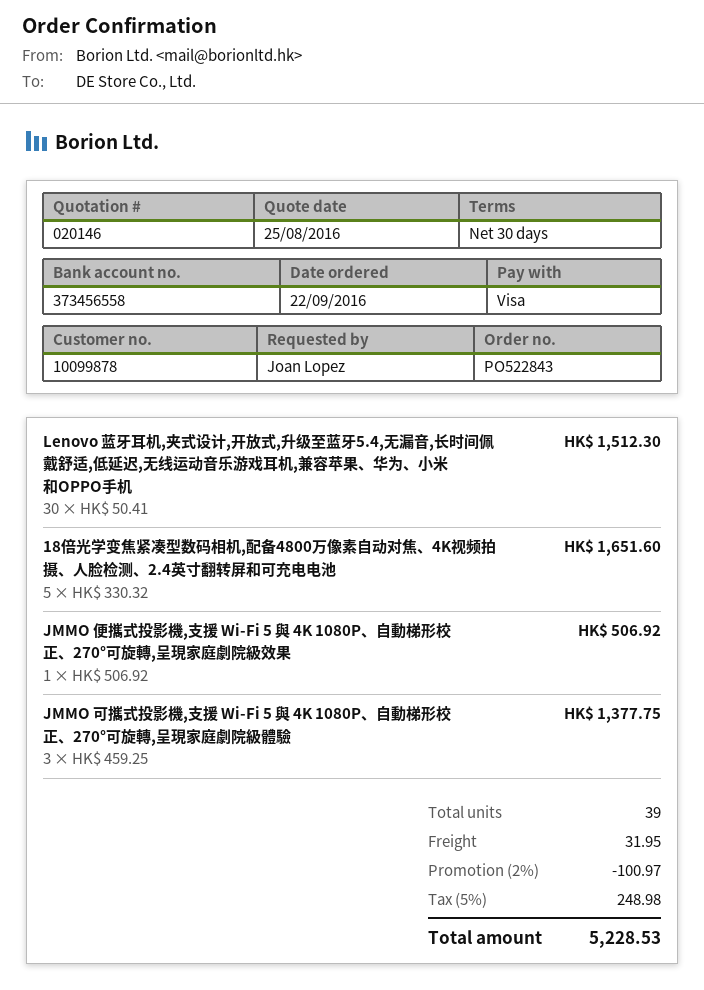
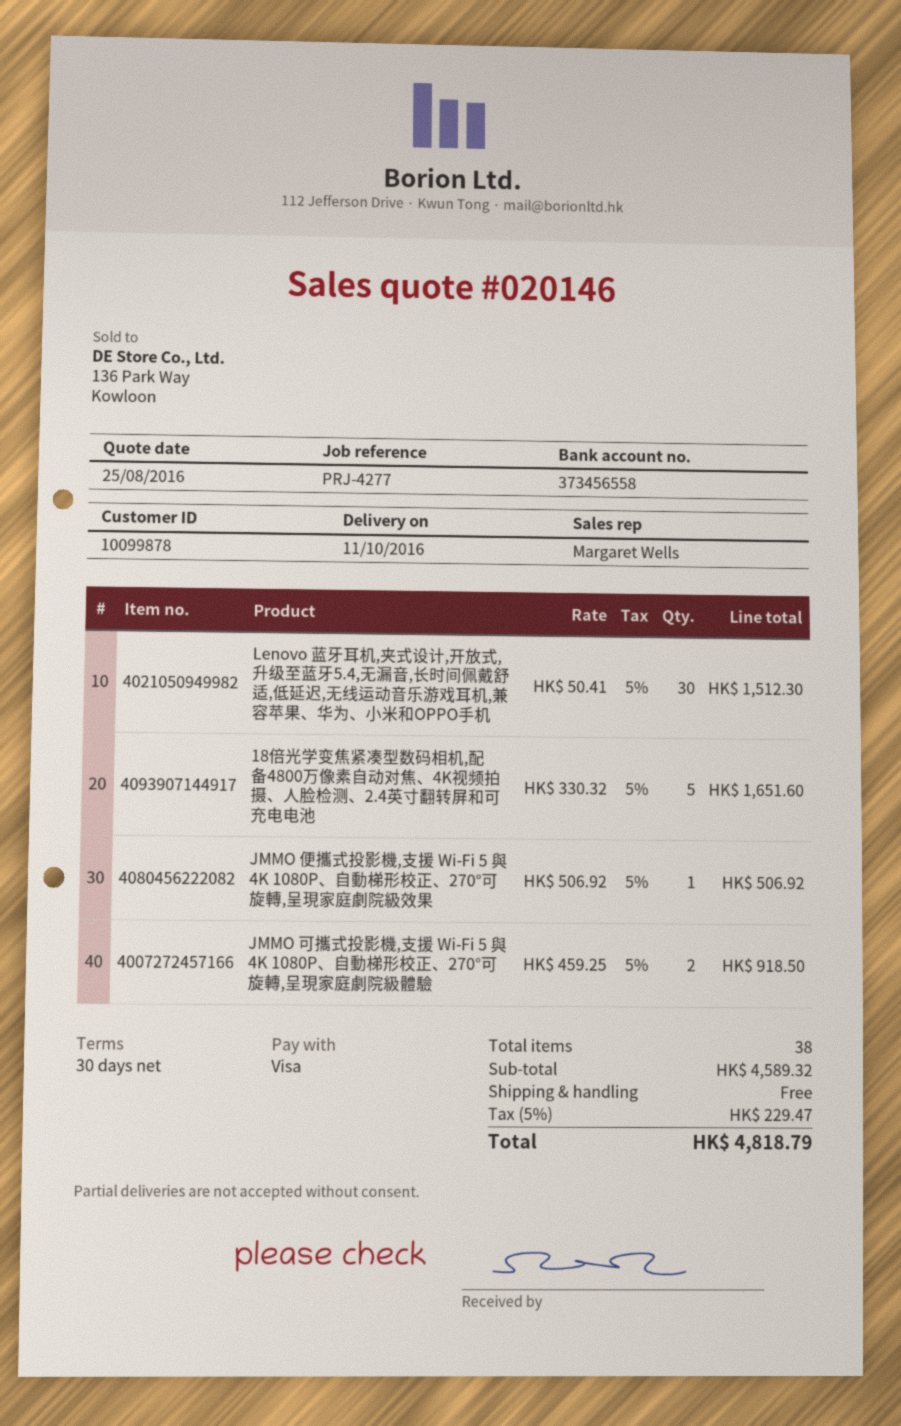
JMMO 可攜式投影機,支援 Wi-Fi 5 與 4K 1080P、自動梯形校正、270°可旋轉,呈現家庭劇院級體驗: 3 x 459.25 = 1377.75 -> 2 x 459.25 = 918.50
total quantity: 39 -> 38
discount: 2% = 100.97 -> none
shipping: 31.95 -> 0.00
tax: 5% = 248.98 -> 5% = 229.47
total: 5228.53 -> 4818.79

